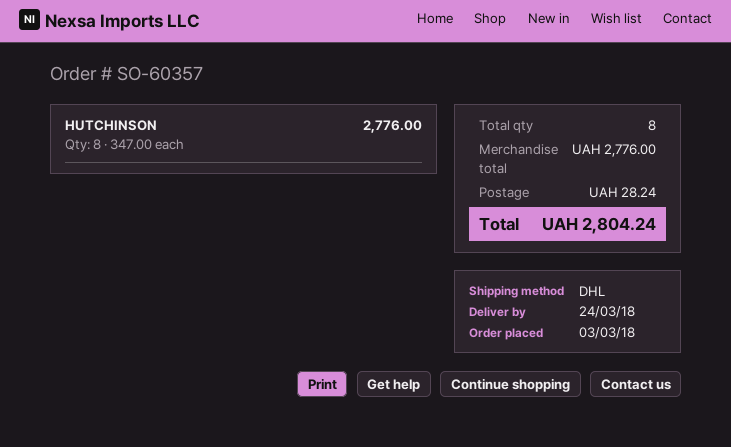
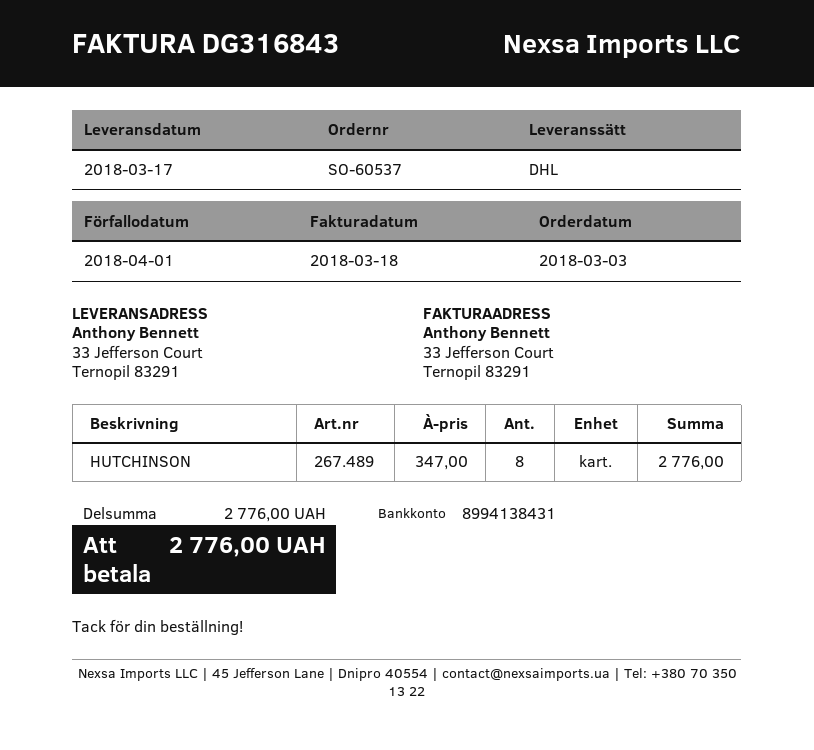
order number: SO-60357 -> SO-60537
delivery date: 2018-03-24 -> 2018-03-17
shipping: 28.24 -> none
total: 2804.24 -> 2776.00

